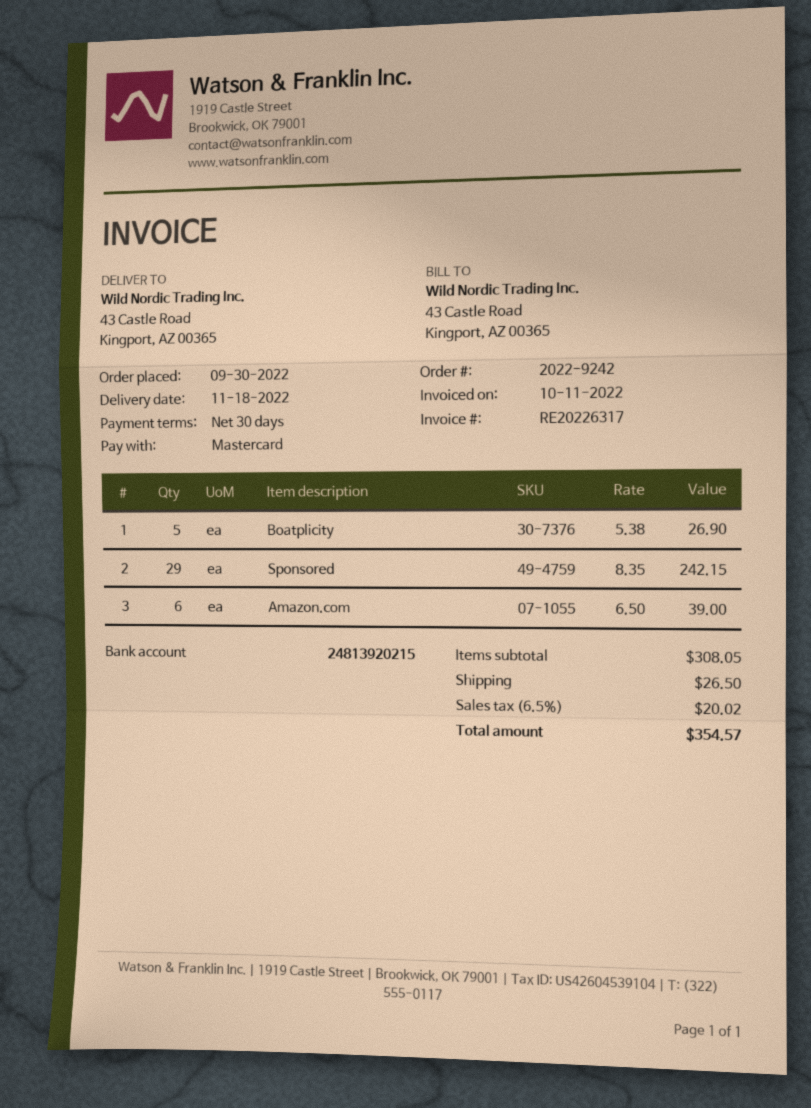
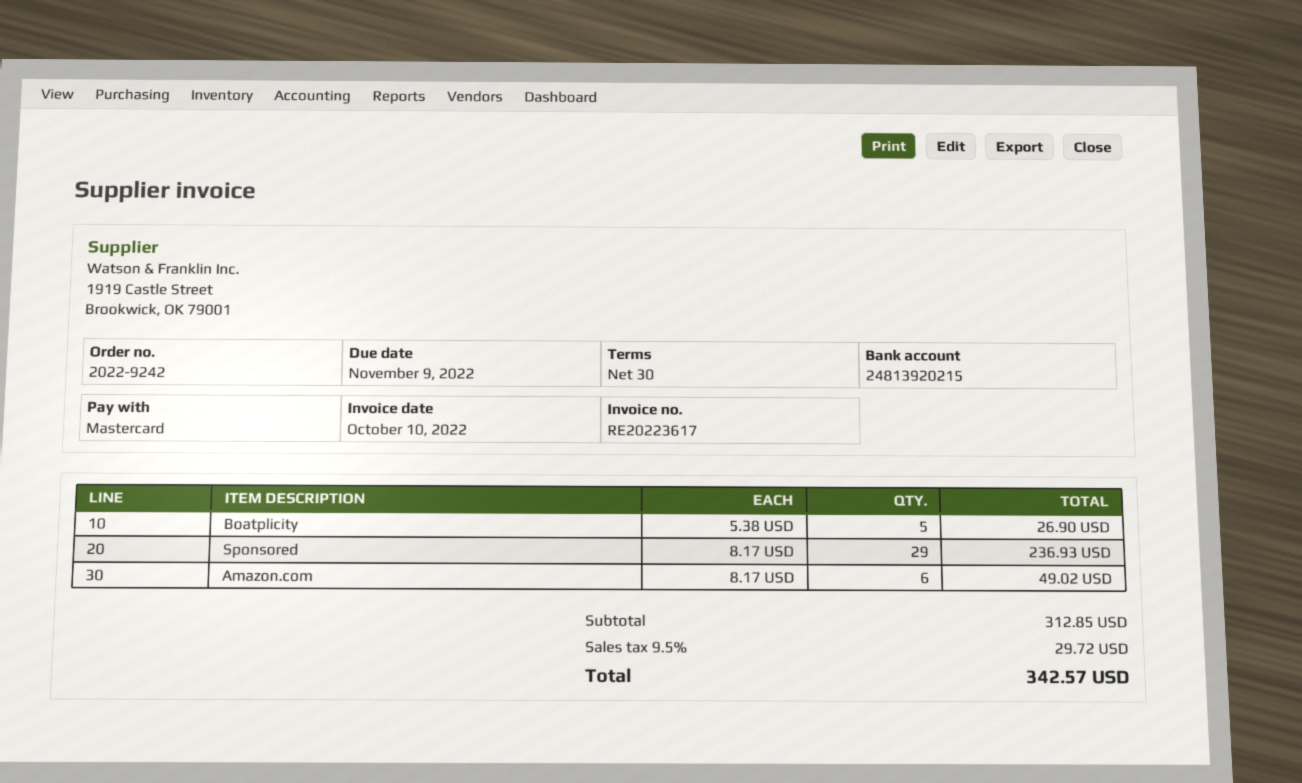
invoice number: RE20226317 -> RE20223617
invoice date: 2022-10-11 -> 2022-10-10
Sponsored: 29 x 8.35 = 242.15 -> 29 x 8.17 = 236.93
Amazon.com: 6 x 6.50 = 39.00 -> 6 x 8.17 = 49.02
subtotal: 308.05 -> 312.85
shipping: 26.50 -> none
tax: 6.5% = 20.02 -> 9.5% = 29.72
total: 354.57 -> 342.57

